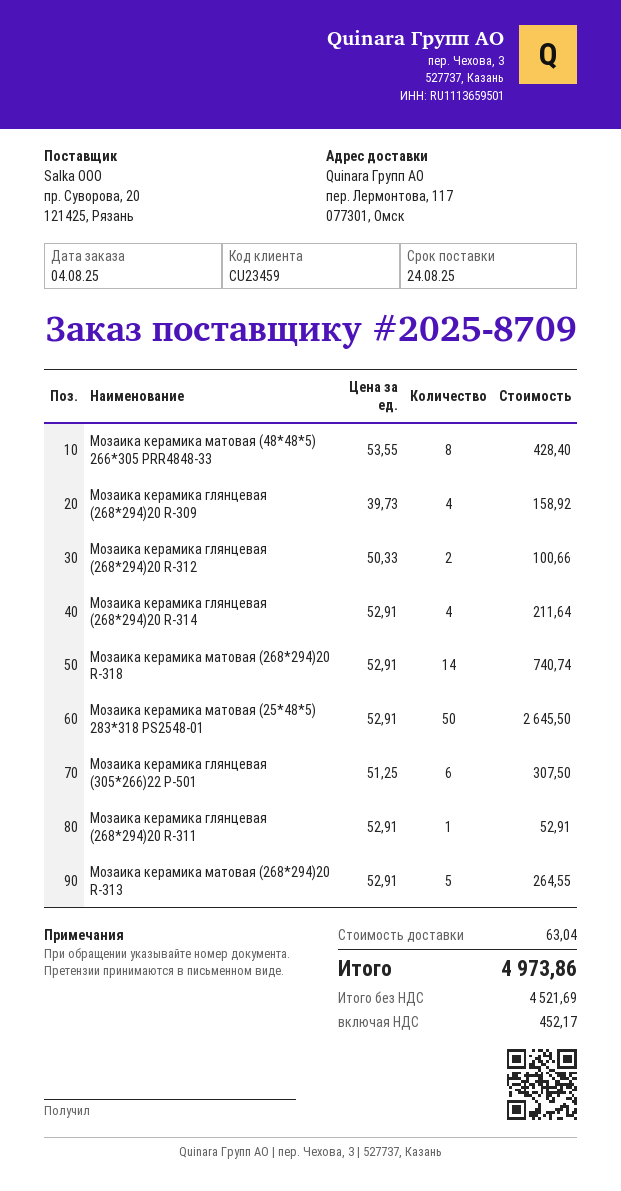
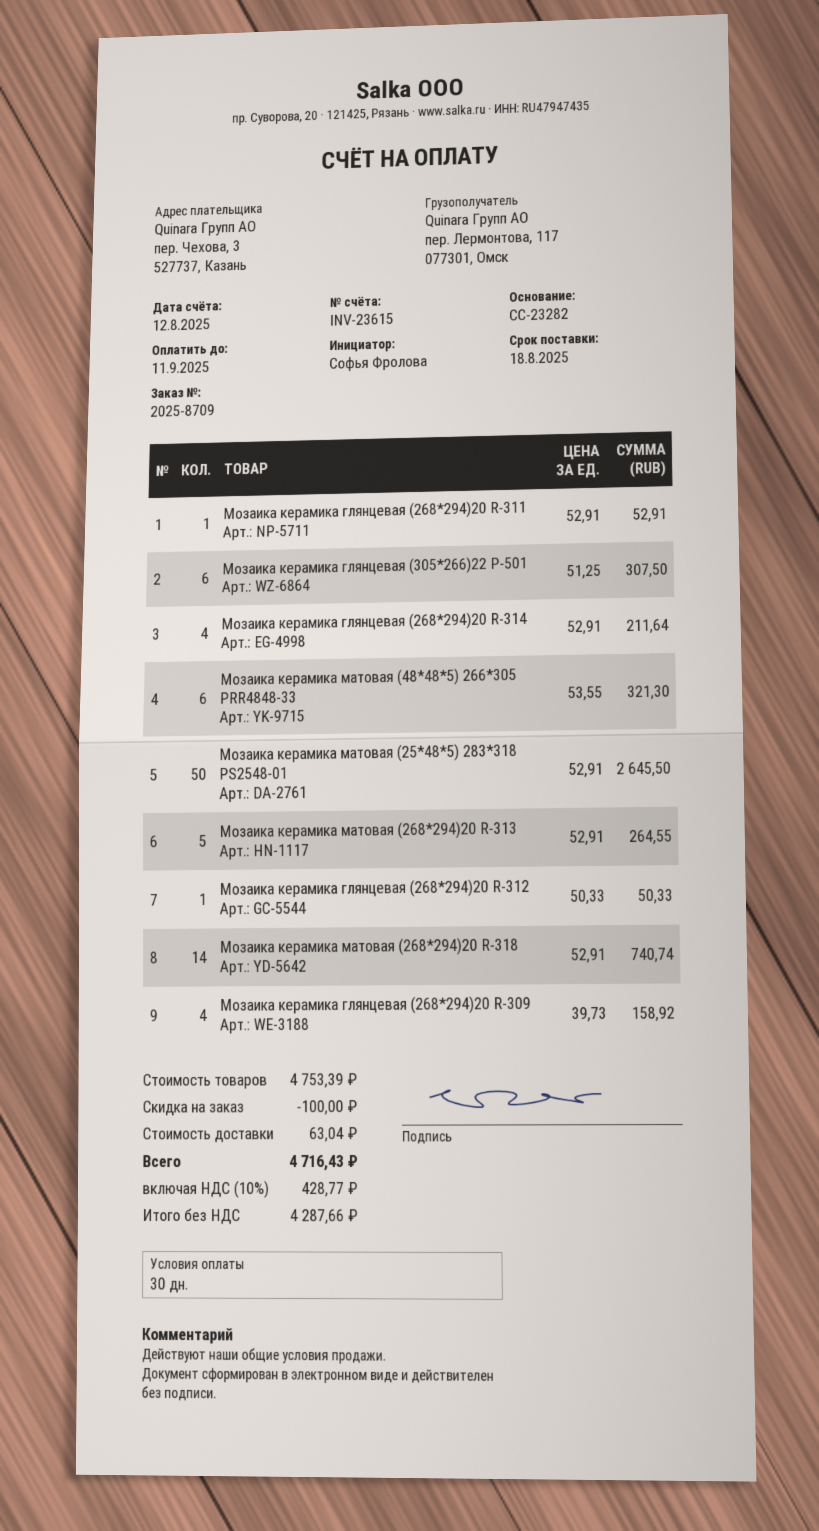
delivery date: 2025-08-24 -> 2025-08-18
Мозаика керамика матовая (48*48*5) 266*305 PRR4848-33: 8 x 53.55 = 428.40 -> 6 x 53.55 = 321.30
Мозаика керамика глянцевая (268*294)20 R-312: 2 x 50.33 = 100.66 -> 1 x 50.33 = 50.33
discount: none -> 100.00
net: 4521.69 -> 4287.66
tax: 452.17 -> 428.77
total: 4973.86 -> 4716.43

